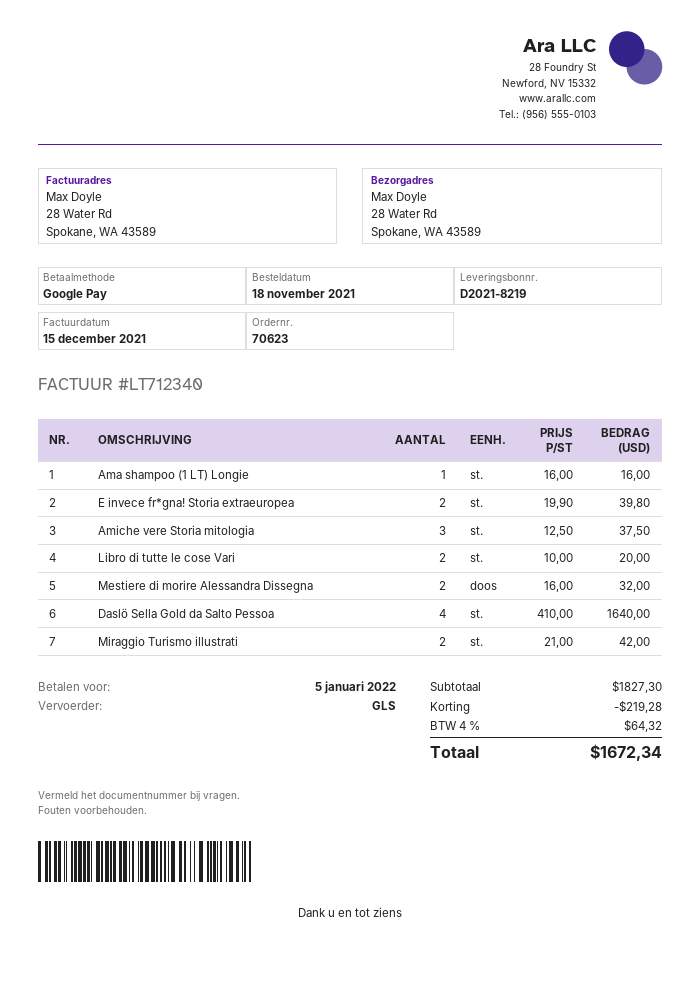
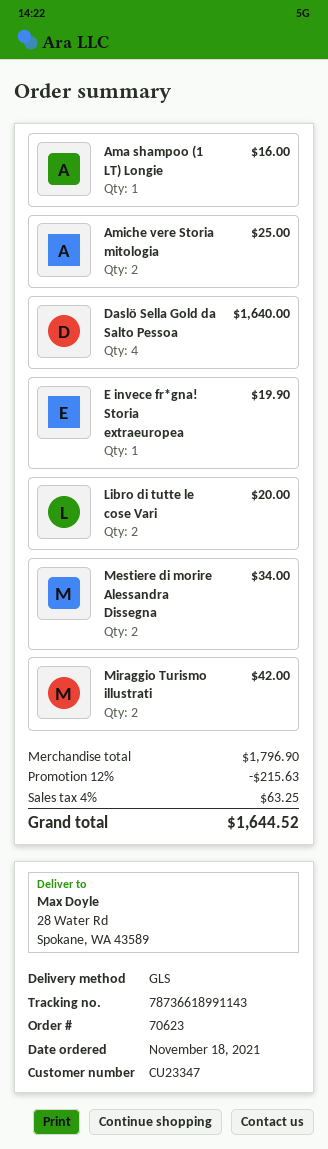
E invece fr*gna! Storia extraeuropea: 2 for 39.80 -> 1 for 19.90
Amiche vere Storia mitologia: 3 for 37.50 -> 2 for 25.00
Mestiere di morire Alessandra Dissegna: 2 for 32.00 -> 2 for 34.00
subtotal: 1827.30 -> 1796.90
discount: 219.28 -> 215.63
tax: 4% = 64.32 -> 4% = 63.25
total: 1672.34 -> 1644.52

